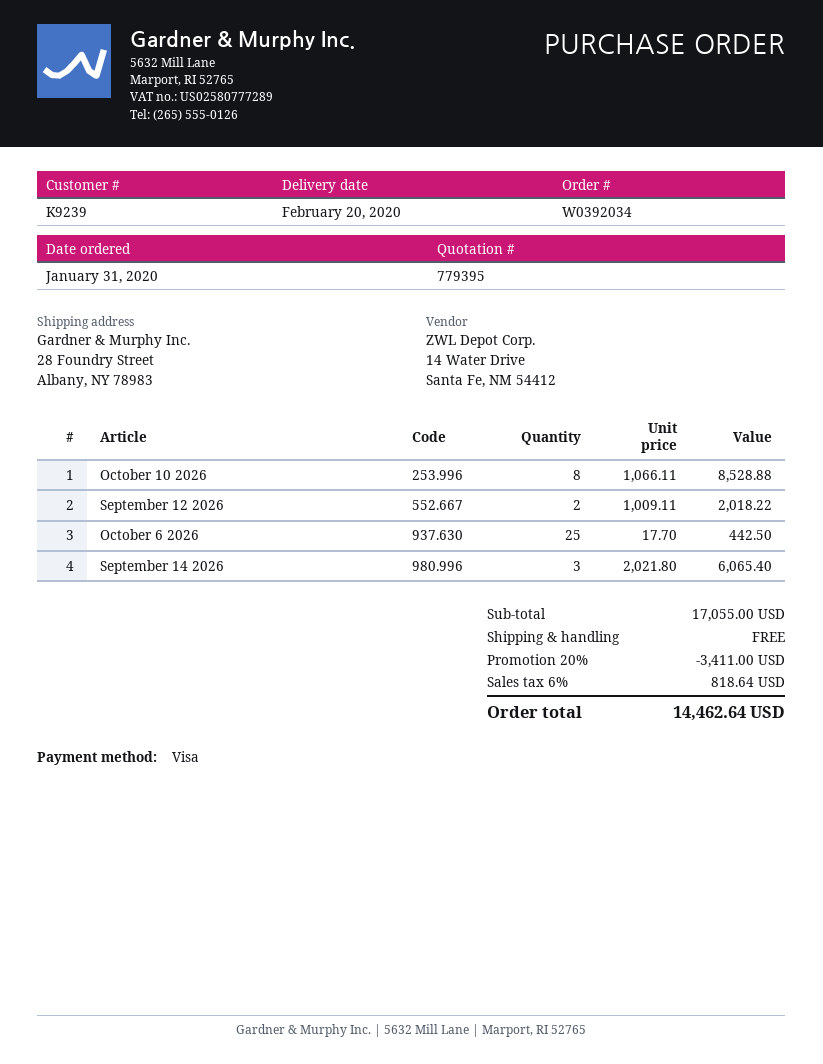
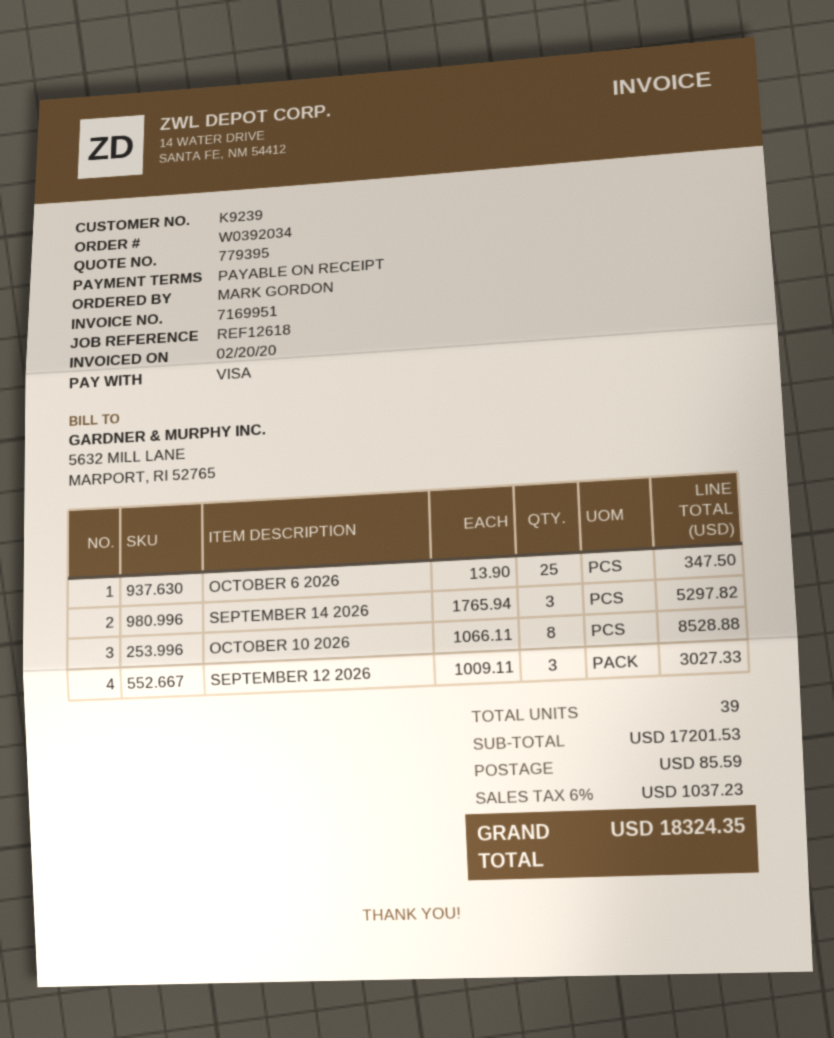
September 12 2026: 2 x 1009.11 = 2018.22 -> 3 x 1009.11 = 3027.33
October 6 2026: 25 x 17.70 = 442.50 -> 25 x 13.90 = 347.50
September 14 2026: 3 x 2021.80 = 6065.40 -> 3 x 1765.94 = 5297.82
subtotal: 17055.00 -> 17201.53
discount: 20% = 3411.00 -> none
shipping: 0.00 -> 85.59
tax: 6% = 818.64 -> 6% = 1037.23
total: 14462.64 -> 18324.35

